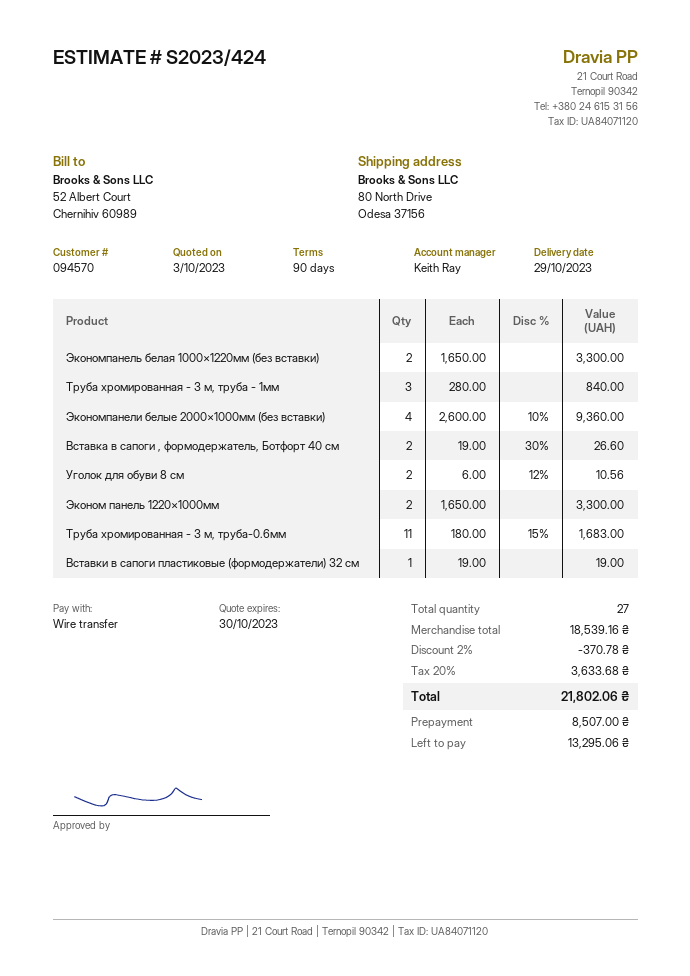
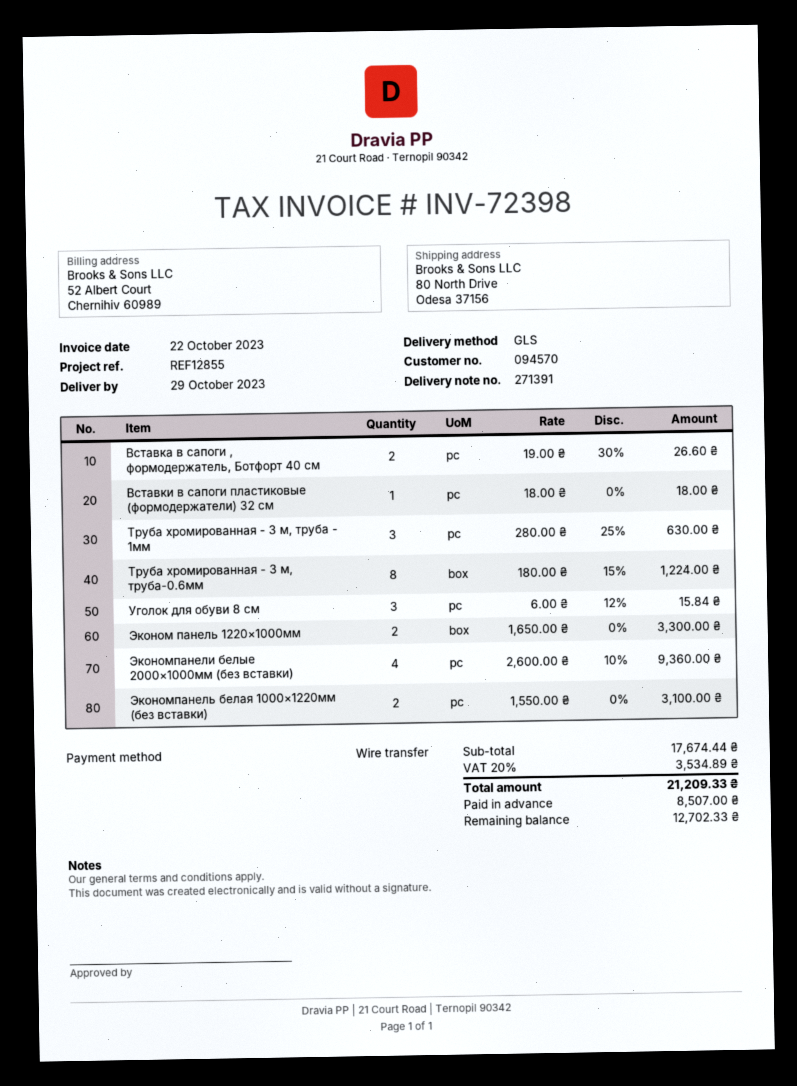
Экономпанель белая 1000×1220мм (без вставки): 2 x 1650.00 = 3300.00 -> 2 x 1550.00 = 3100.00
Труба хромированная - 3 м, труба - 1мм: 3 x 280.00 = 840.00 -> 3 x 280.00 - 25% = 630.00
Уголок для обуви 8 см: 2 x 6.00 - 12% = 10.56 -> 3 x 6.00 - 12% = 15.84
Труба хромированная - 3 м, труба-0.6мм: 11 x 180.00 - 15% = 1683.00 -> 8 x 180.00 - 15% = 1224.00
Вставки в сапоги пластиковые (формодержатели) 32 см: 1 x 19.00 = 19.00 -> 1 x 18.00 = 18.00
subtotal: 18539.16 -> 17674.44
discount: 2% = 370.78 -> none
tax: 20% = 3633.68 -> 20% = 3534.89
total: 21802.06 -> 21209.33
balance: 13295.06 -> 12702.33

